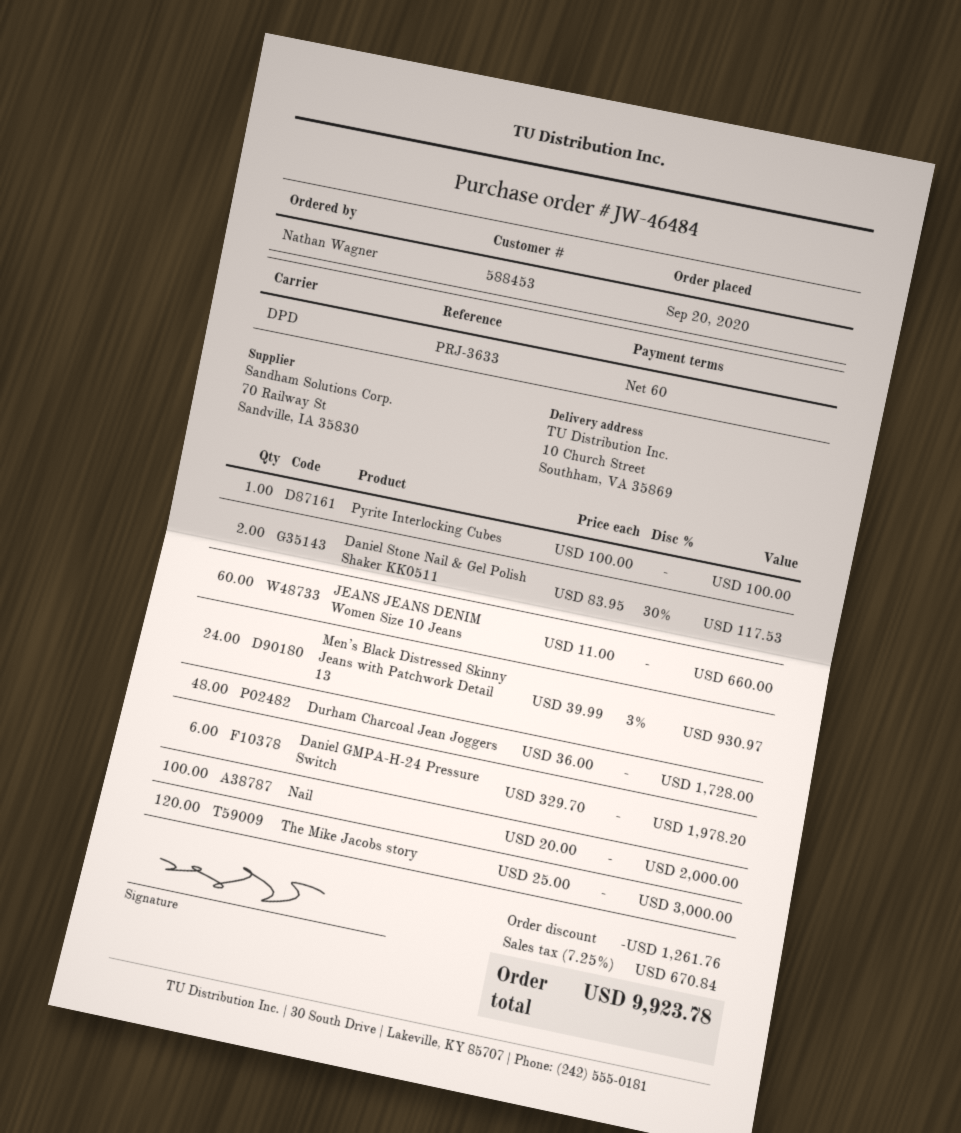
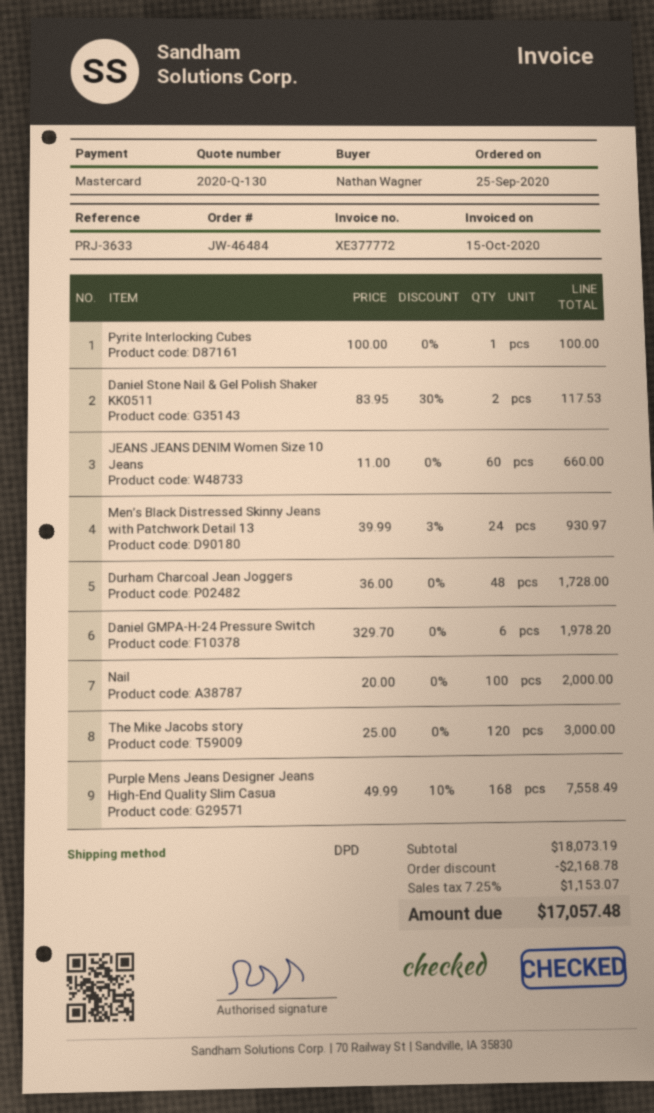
order date: 2020-09-20 -> 2020-09-25
Purple Mens Jeans Designer Jeans High-End Quality Slim Casua: none -> 168 x 49.99 - 10% = 7558.49
discount: 1261.76 -> 2168.78
tax: 7.25% = 670.84 -> 7.25% = 1153.07
total: 9923.78 -> 17057.48

